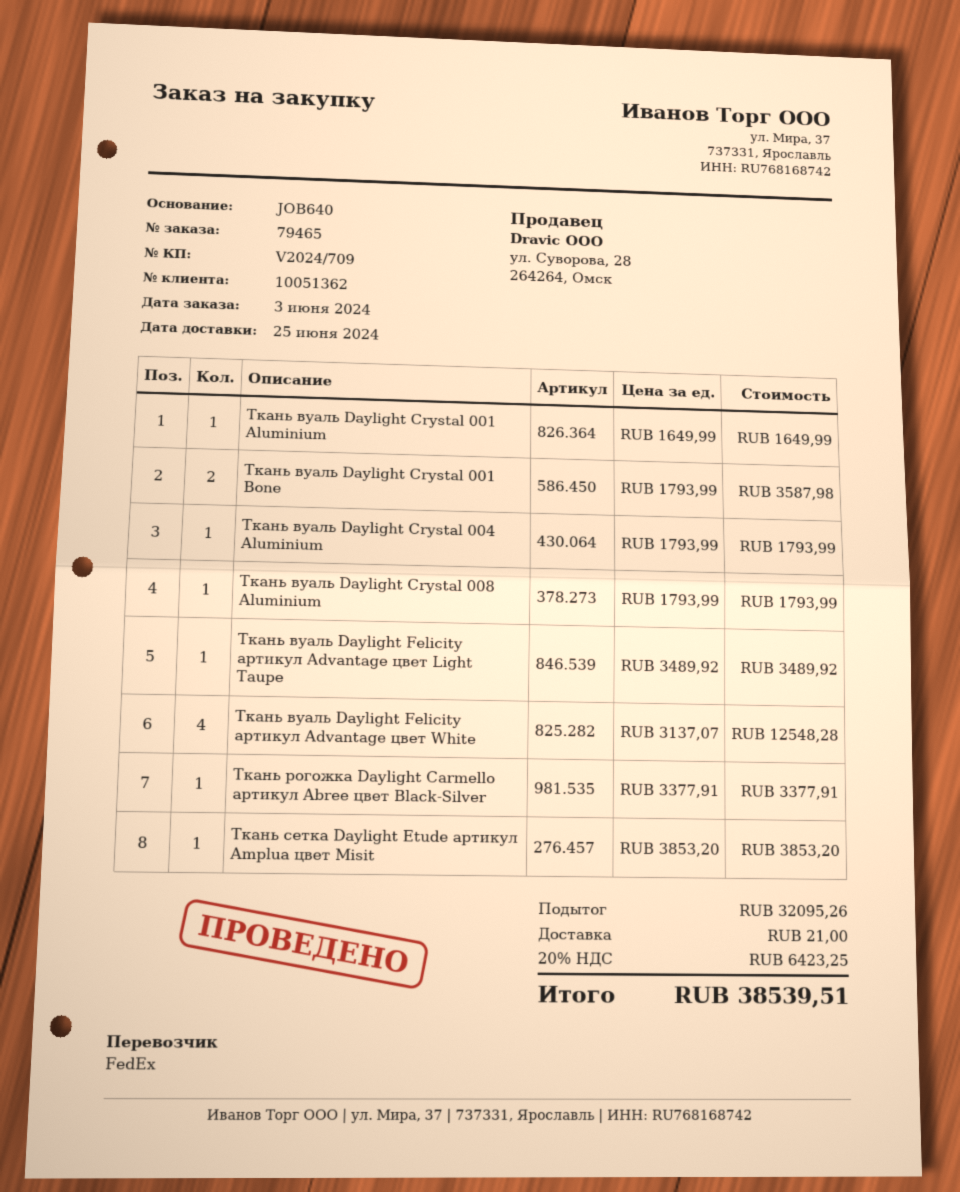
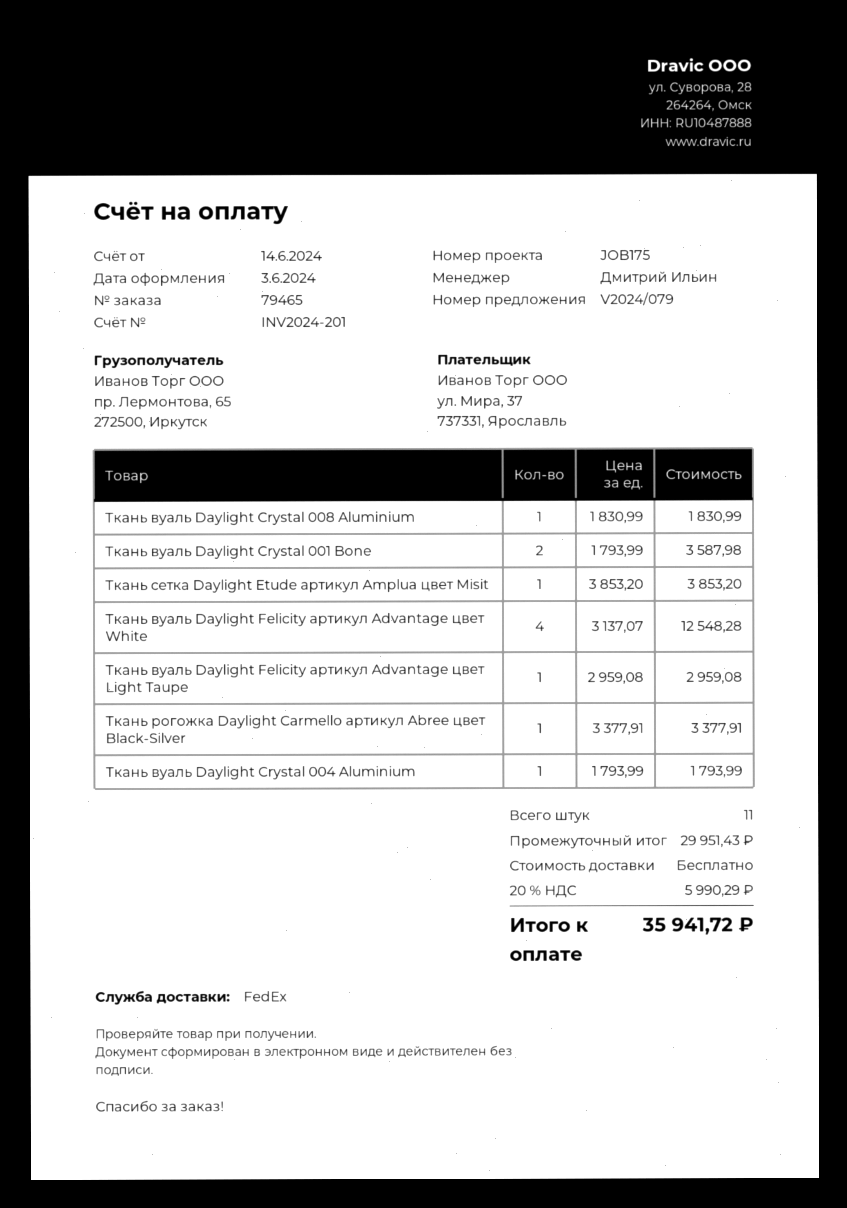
quote number: V2024/709 -> V2024/079
reference: JOB640 -> JOB175
Ткань вуаль Daylight Crystal 001 Aluminium: 1 x 1649.99 = 1649.99 -> none
Ткань вуаль Daylight Crystal 008 Aluminium: 1 x 1793.99 = 1793.99 -> 1 x 1830.99 = 1830.99
Ткань вуаль Daylight Felicity артикул Advantage цвет Light Taupe: 1 x 3489.92 = 3489.92 -> 1 x 2959.08 = 2959.08
subtotal: 32095.26 -> 29951.43
shipping: 21.00 -> 0.00
tax: 20% = 6423.25 -> 20% = 5990.29
total: 38539.51 -> 35941.72

